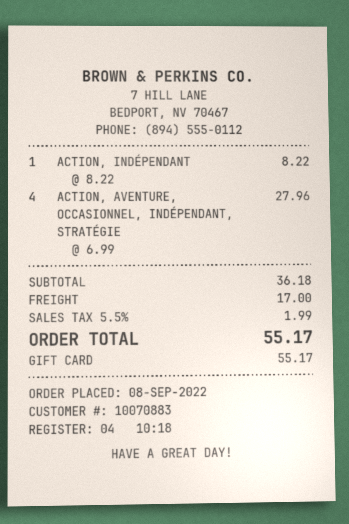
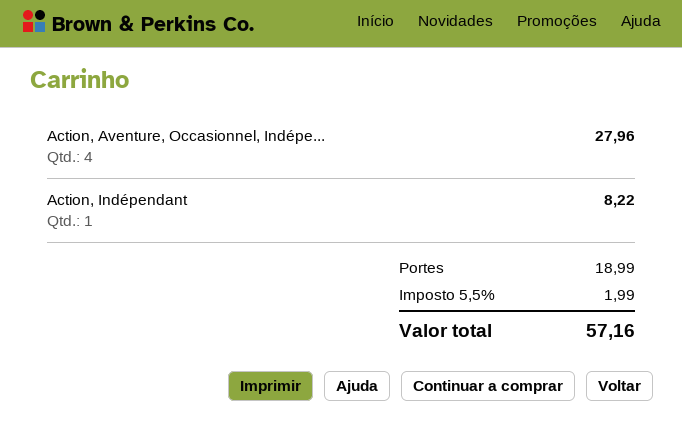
shipping: 17.00 -> 18.99
total: 55.17 -> 57.16

